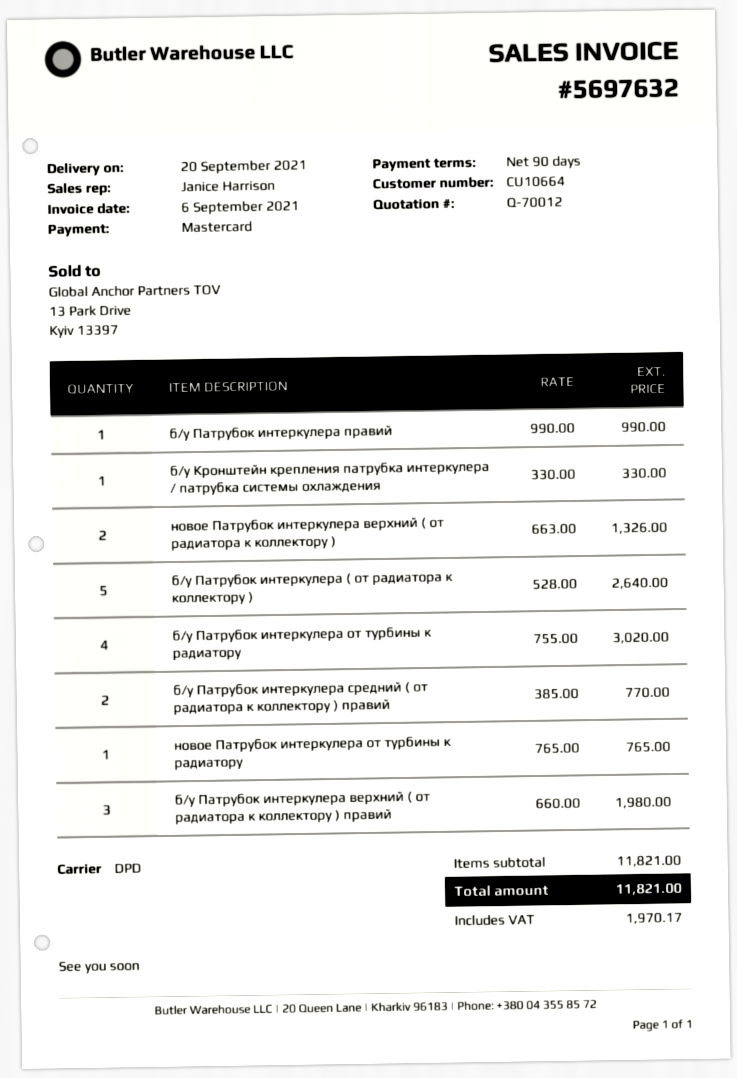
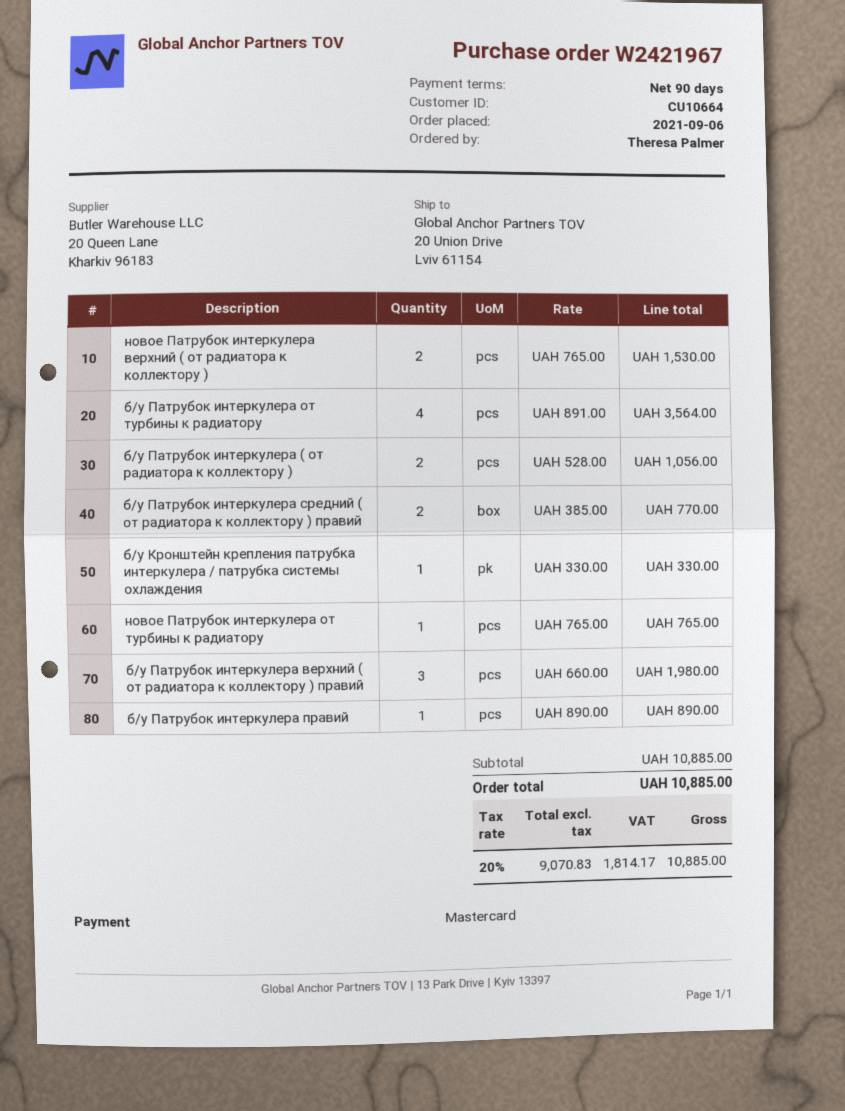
б/у Патрубок интеркулера правий: 1 x 990.00 = 990.00 -> 1 x 890.00 = 890.00
новое Патрубок интеркулера верхний ( от радиатора к коллектору ): 2 x 663.00 = 1326.00 -> 2 x 765.00 = 1530.00
б/у Патрубок интеркулера ( от радиатора к коллектору ): 5 x 528.00 = 2640.00 -> 2 x 528.00 = 1056.00
б/у Патрубок интеркулера от турбины к радиатору: 4 x 755.00 = 3020.00 -> 4 x 891.00 = 3564.00
subtotal: 11821.00 -> 10885.00
tax: 1970.17 -> 1814.17
total: 11821.00 -> 10885.00

